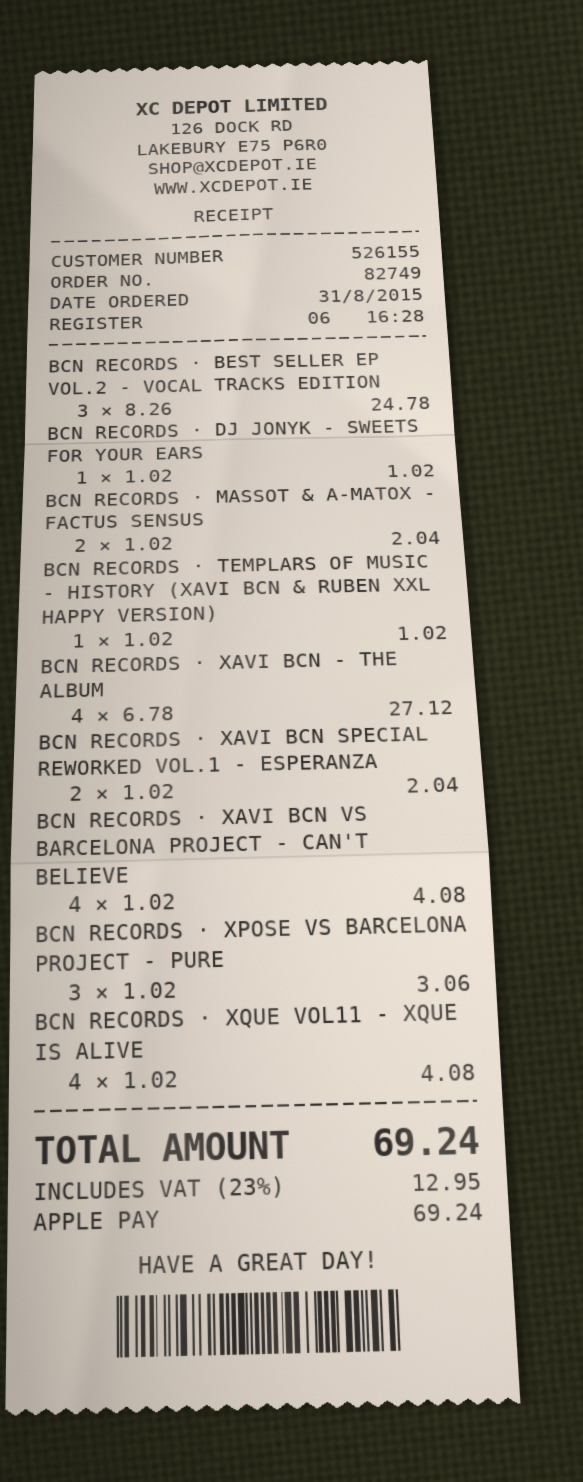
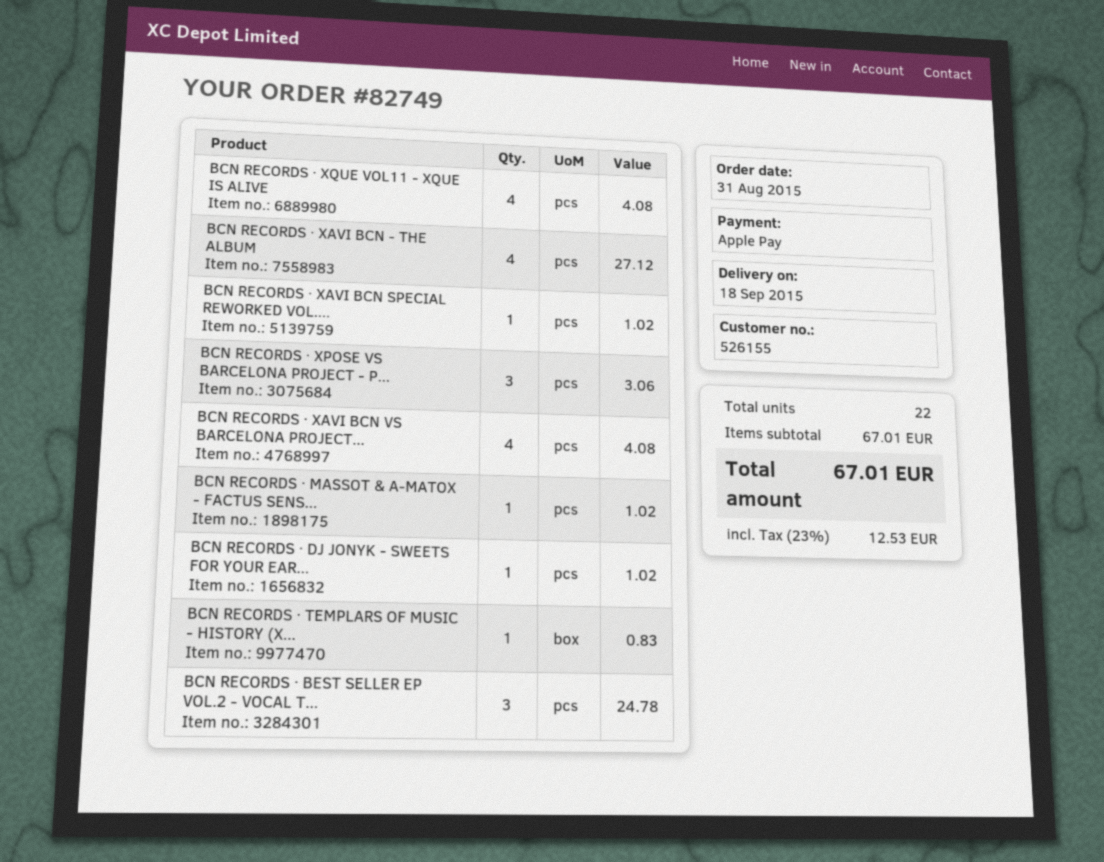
BCN RECORDS · MASSOT & A-MATOX - FACTUS SENSUS: 2 for 2.04 -> 1 for 1.02
BCN RECORDS · TEMPLARS OF MUSIC - HISTORY (XAVI BCN & RUBEN XXL HAPPY VERSION): 1 for 1.02 -> 1 for 0.83
BCN RECORDS · XAVI BCN SPECIAL REWORKED VOL.1 - ESPERANZA: 2 for 2.04 -> 1 for 1.02
tax: 23% = 12.95 -> 23% = 12.53
total: 69.24 -> 67.01

